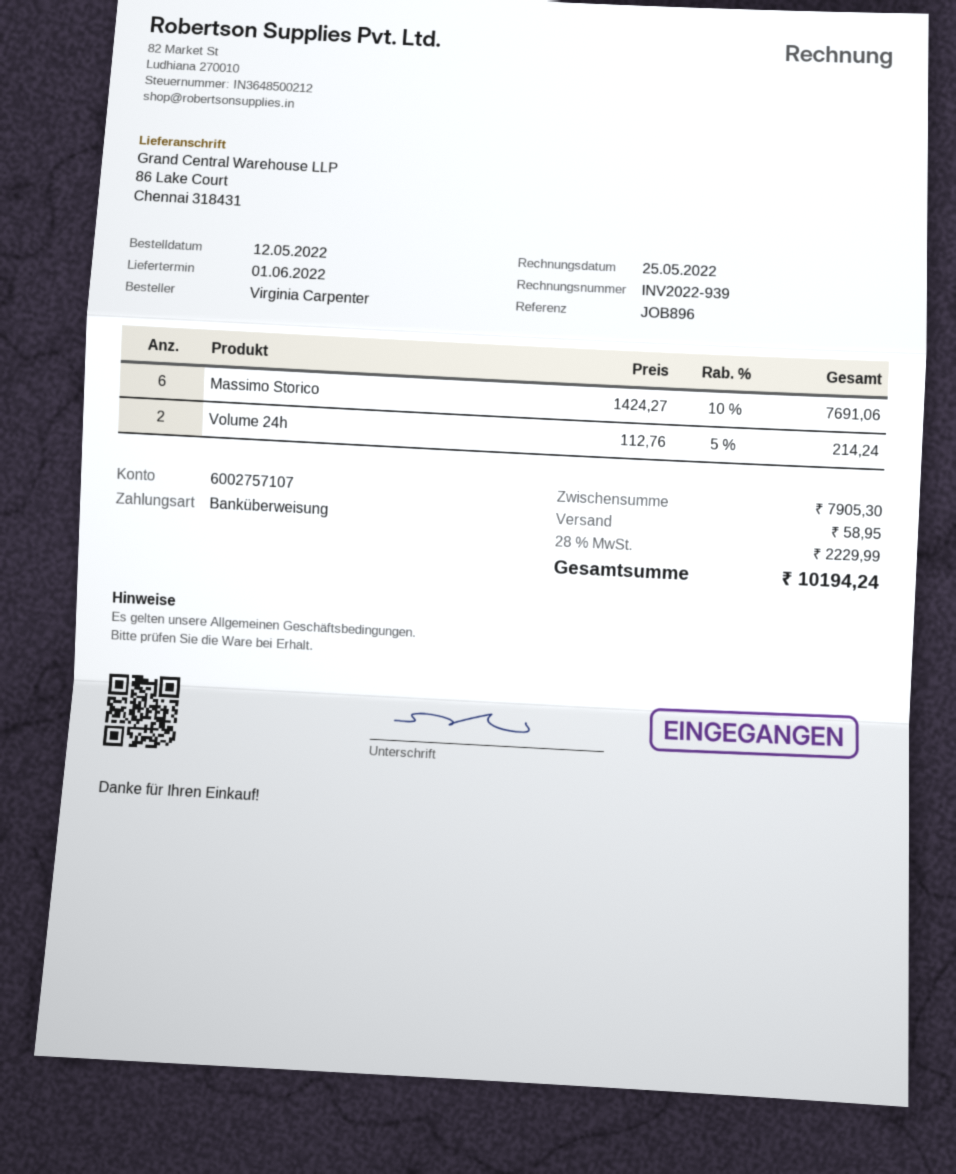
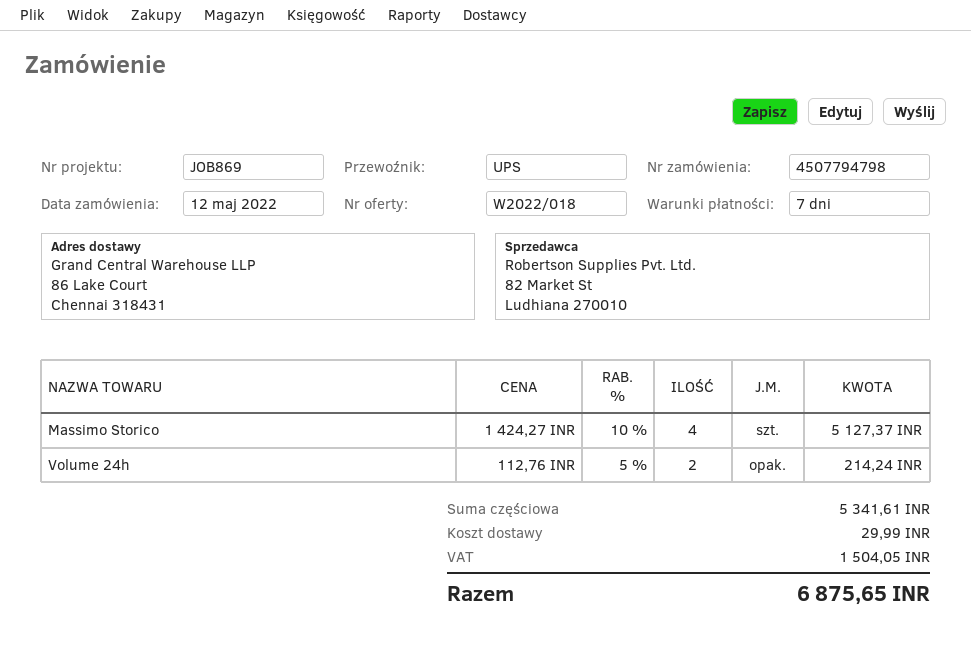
reference: JOB896 -> JOB869
Massimo Storico: 6 x 1424.27 - 10% = 7691.06 -> 4 x 1424.27 - 10% = 5127.37
subtotal: 7905.30 -> 5341.61
shipping: 58.95 -> 29.99
tax: 2229.99 -> 1504.05
total: 10194.24 -> 6875.65

